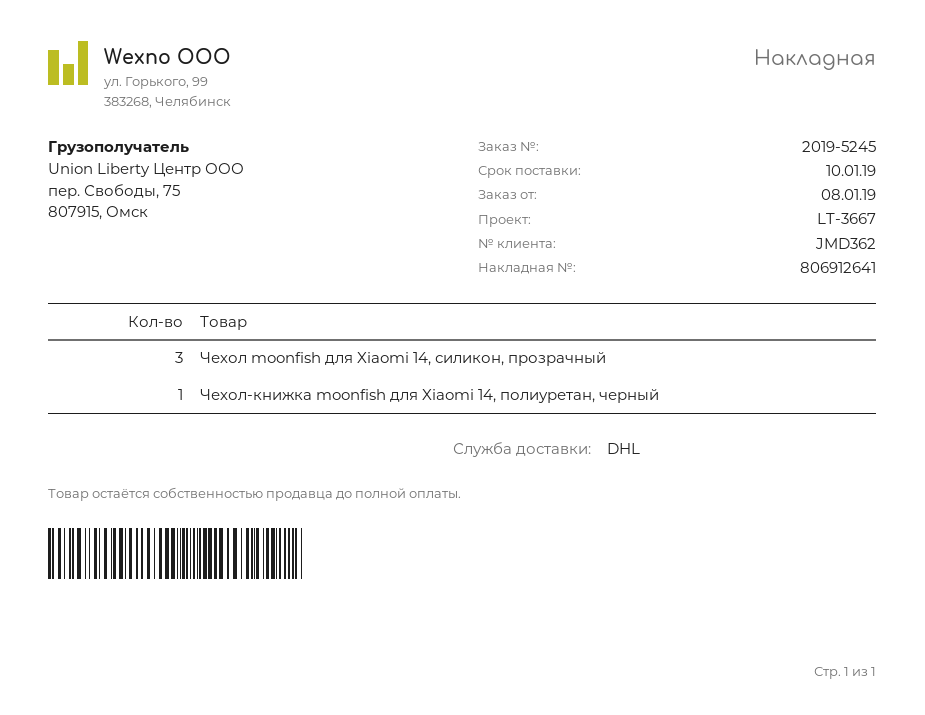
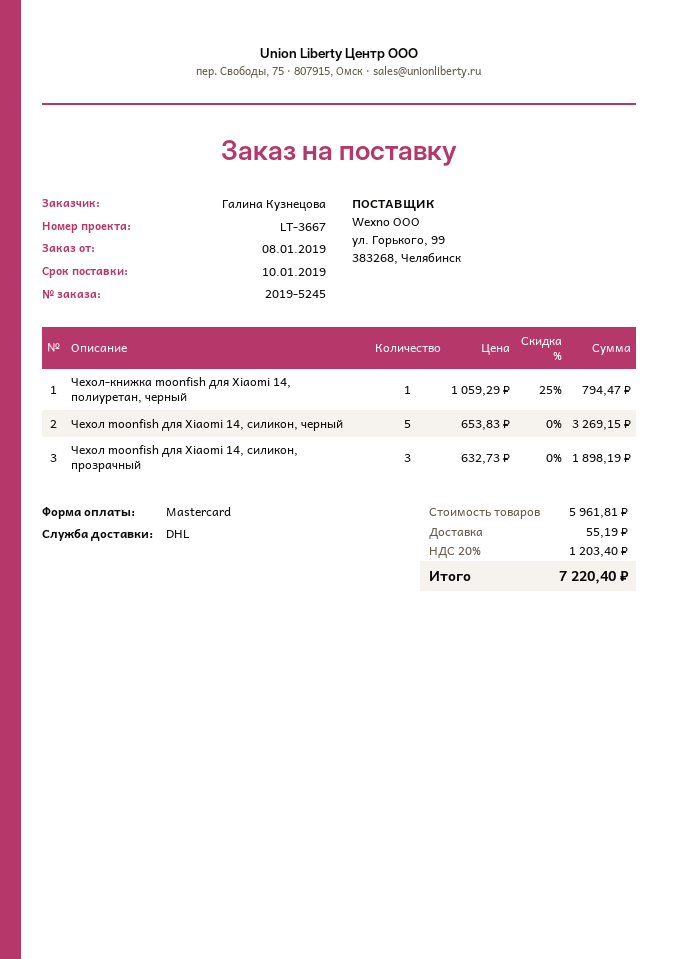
Чехол moonfish для Xiaomi 14, силикон, черный: none -> 5

